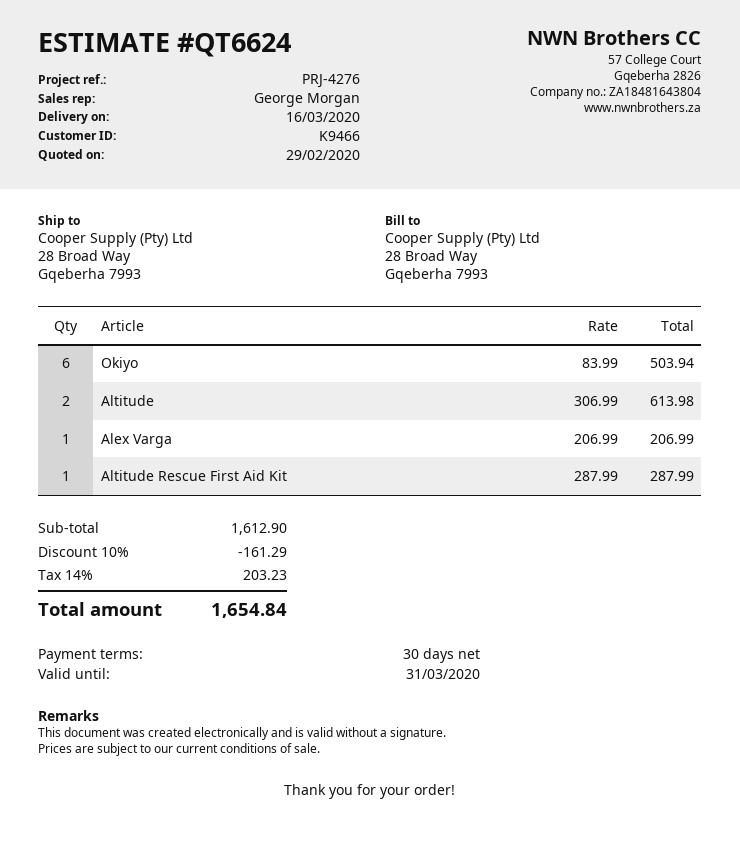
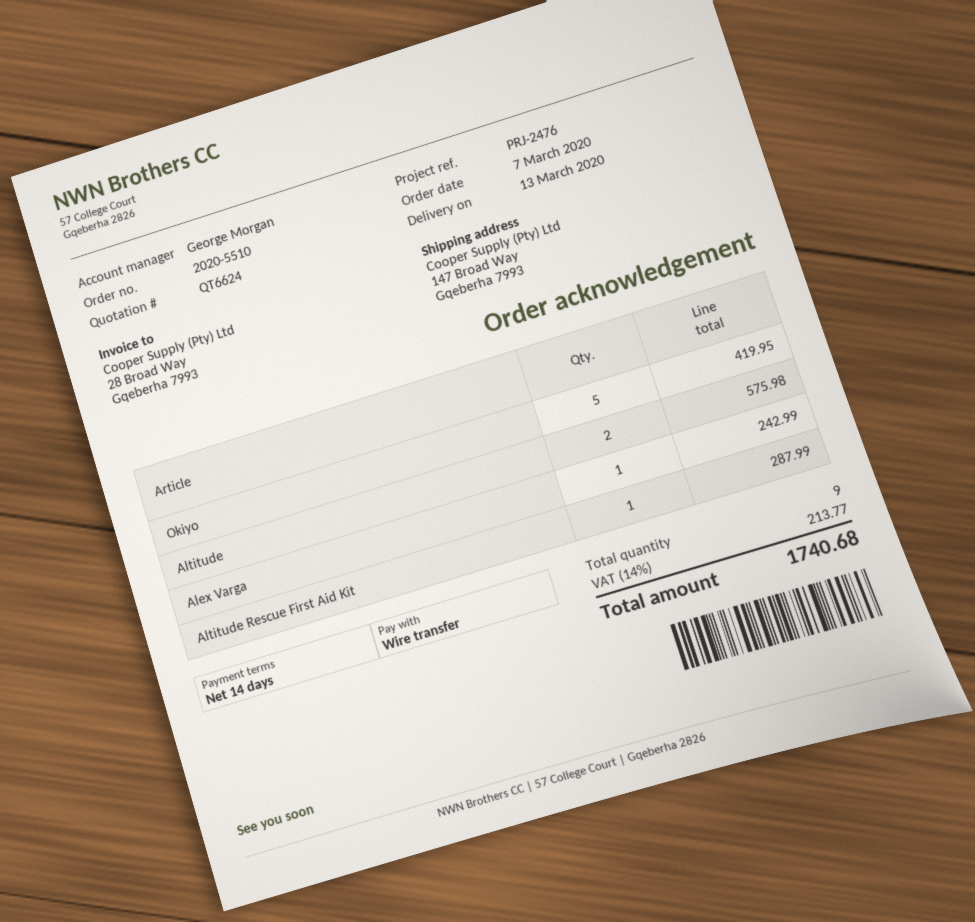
delivery date: 2020-03-16 -> 2020-03-13
payment terms: 30 days -> 14 days
reference: PRJ-4276 -> PRJ-2476
ship to: 28 Broad Way, Gqeberha 7993 -> 147 Broad Way, Gqeberha 7993
Okiyo: 6 for 503.94 -> 5 for 419.95
Altitude: 2 for 613.98 -> 2 for 575.98
Alex Varga: 1 for 206.99 -> 1 for 242.99
discount: 10% = 161.29 -> none
tax: 14% = 203.23 -> 14% = 213.77
total: 1654.84 -> 1740.68

